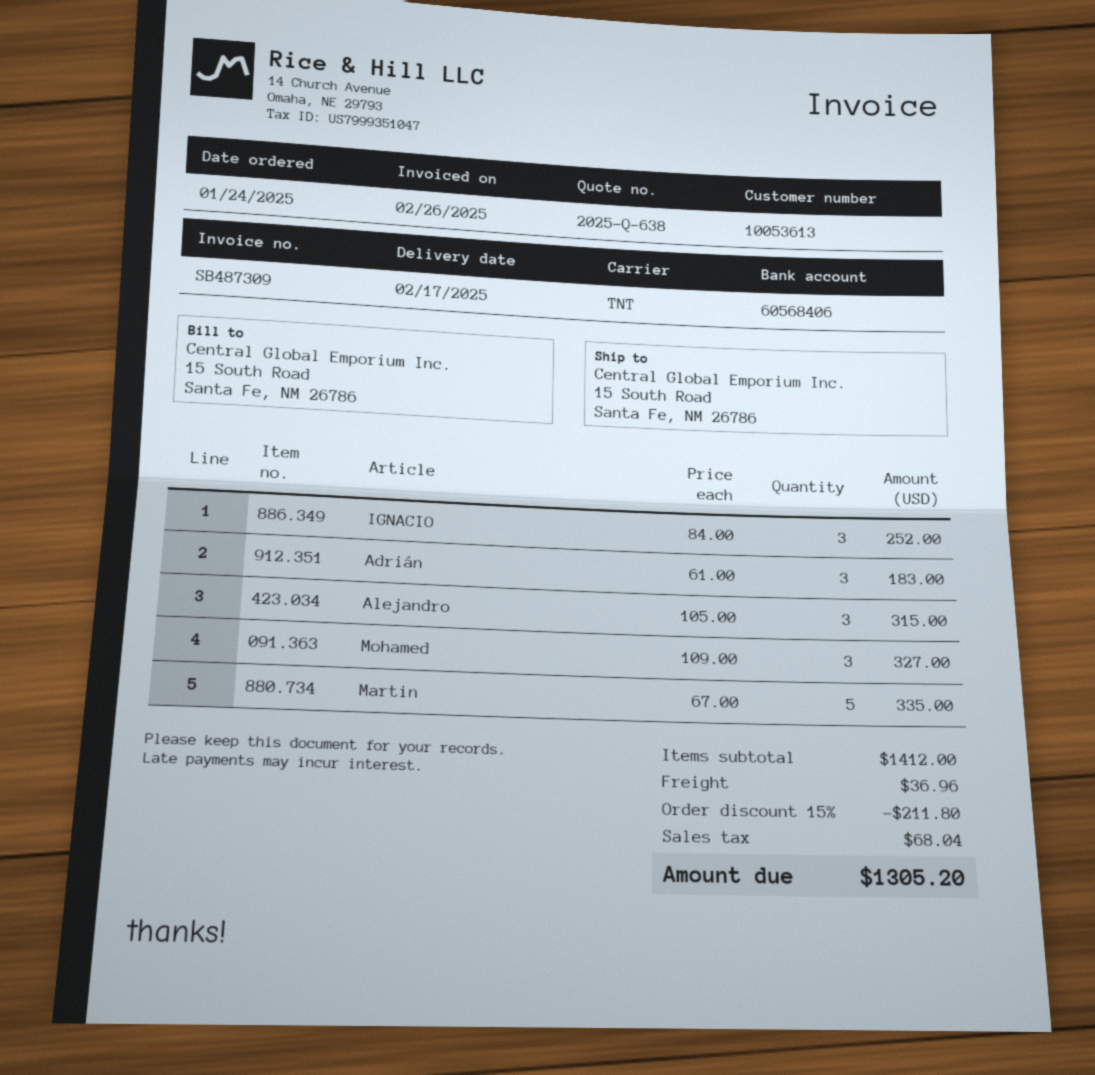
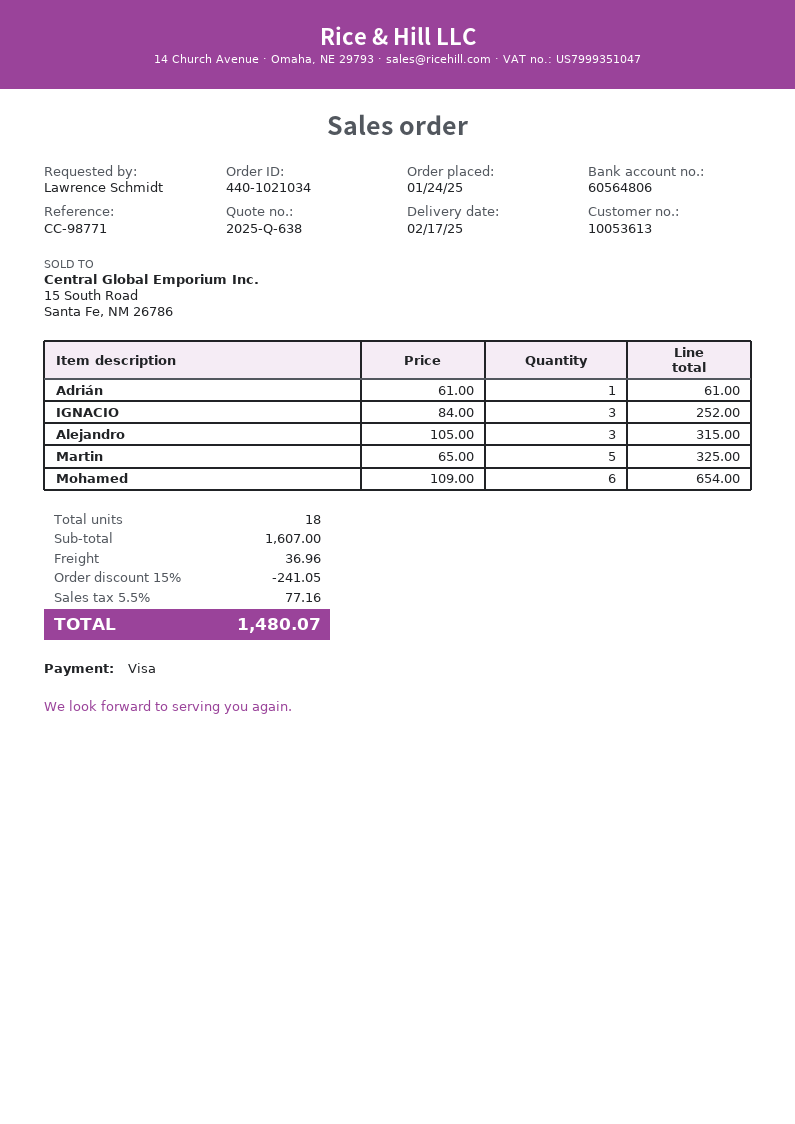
bank account: 60568406 -> 60564806
Adrián: 3 x 61.00 = 183.00 -> 1 x 61.00 = 61.00
Mohamed: 3 x 109.00 = 327.00 -> 6 x 109.00 = 654.00
Martin: 5 x 67.00 = 335.00 -> 5 x 65.00 = 325.00
subtotal: 1412.00 -> 1607.00
discount: 15% = 211.80 -> 15% = 241.05
tax: 68.04 -> 77.16
total: 1305.20 -> 1480.07

